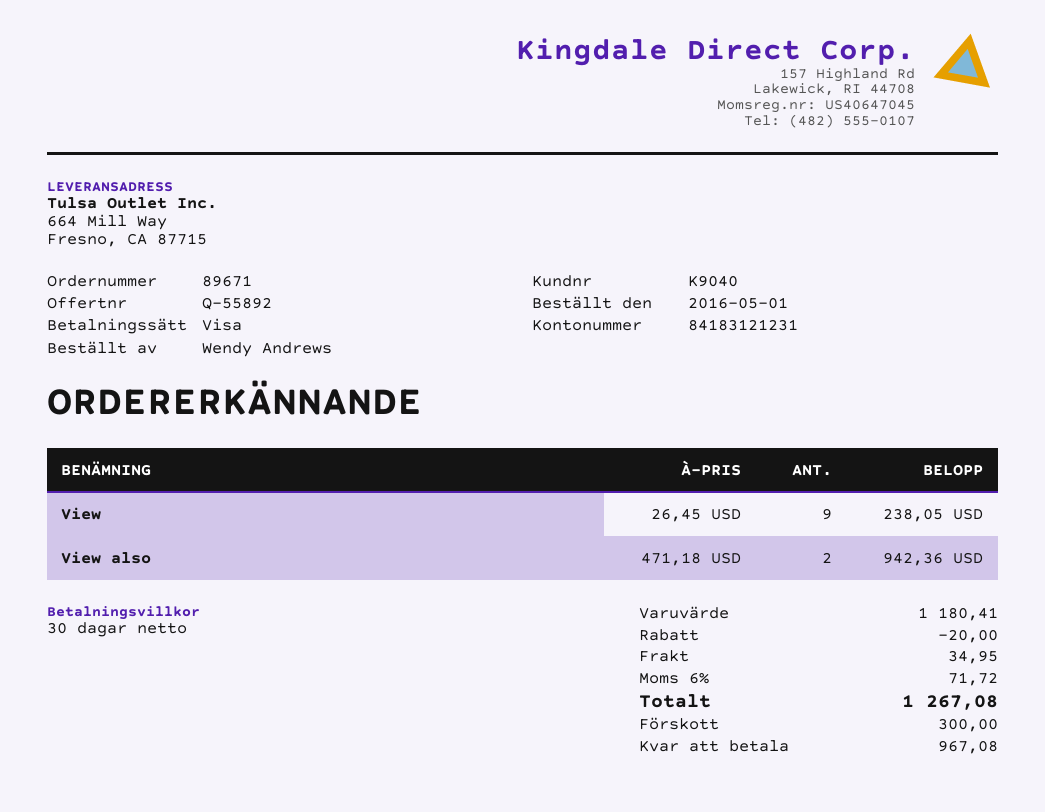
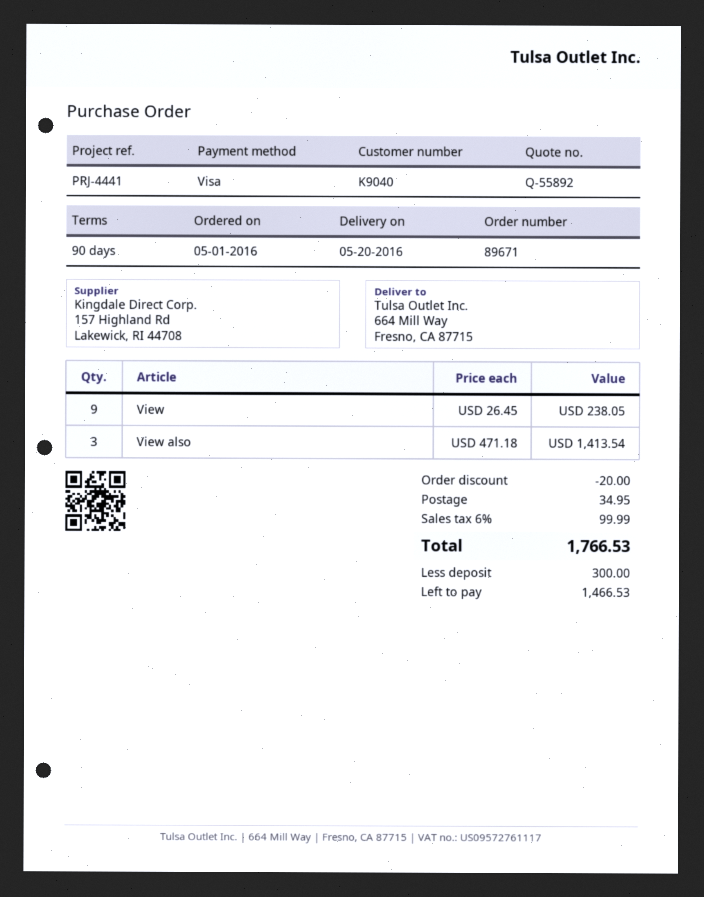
payment terms: 30 days -> 90 days
View also: 2 x 471.18 = 942.36 -> 3 x 471.18 = 1413.54
tax: 6% = 71.72 -> 6% = 99.99
total: 1267.08 -> 1766.53
balance: 967.08 -> 1466.53

